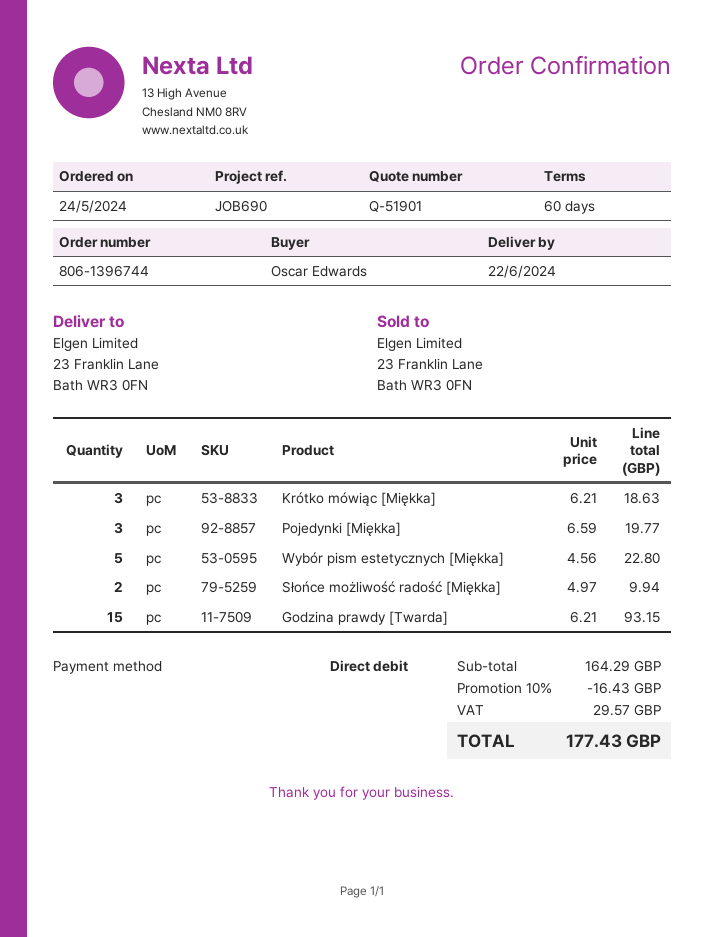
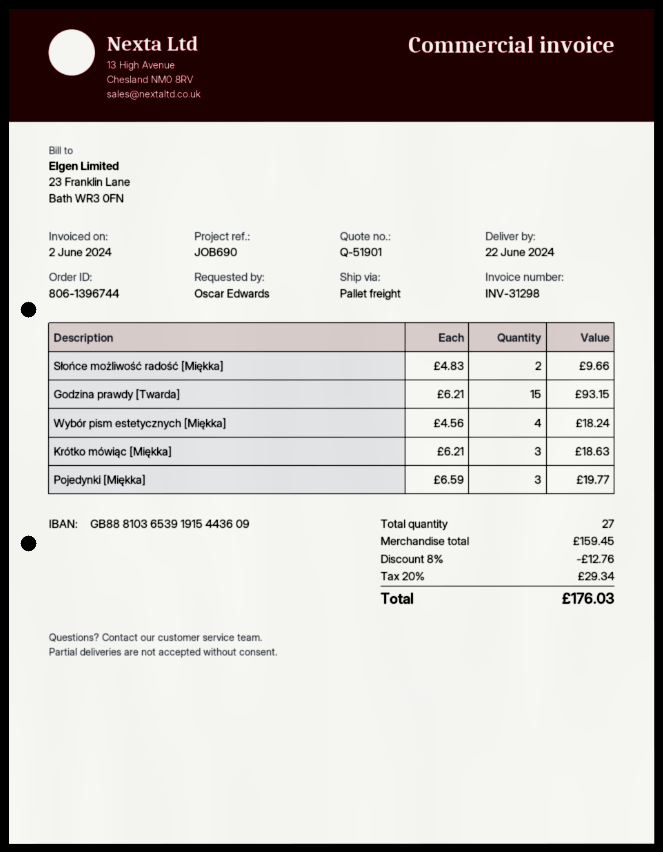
Wybór pism estetycznych [Miękka]: 5 x 4.56 = 22.80 -> 4 x 4.56 = 18.24
Słońce możliwość radość [Miękka]: 2 x 4.97 = 9.94 -> 2 x 4.83 = 9.66
subtotal: 164.29 -> 159.45
discount: 10% = 16.43 -> 8% = 12.76
tax: 29.57 -> 29.34
total: 177.43 -> 176.03

